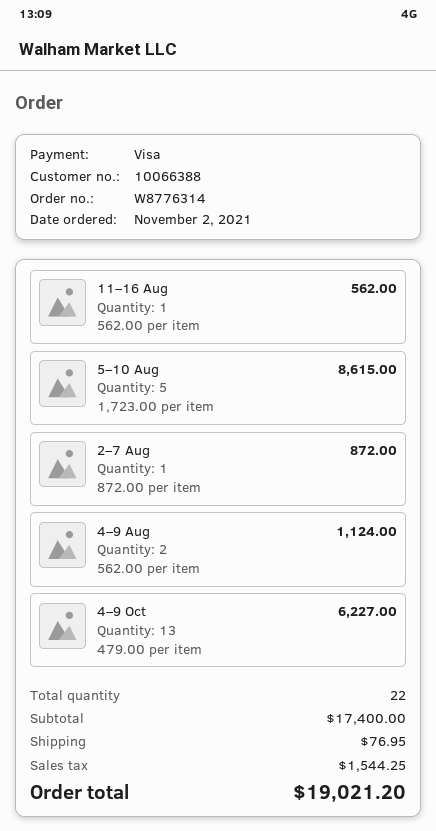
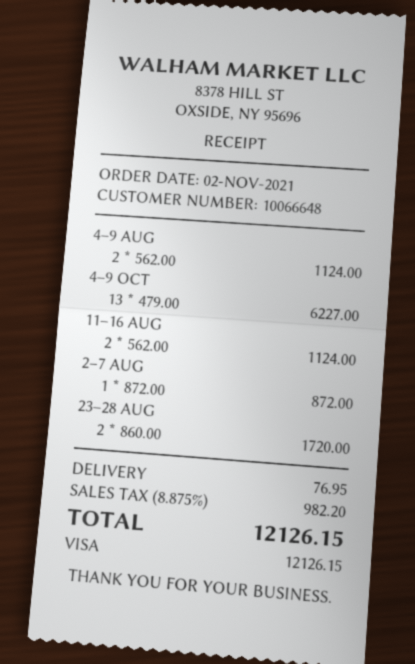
customer number: 10066388 -> 10066648
11–16 Aug: 1 x 562.00 = 562.00 -> 2 x 562.00 = 1124.00
5–10 Aug: 5 x 1723.00 = 8615.00 -> none
23–28 AUG: none -> 2 x 860.00 = 1720.00
tax: 1544.25 -> 982.20
total: 19021.20 -> 12126.15

